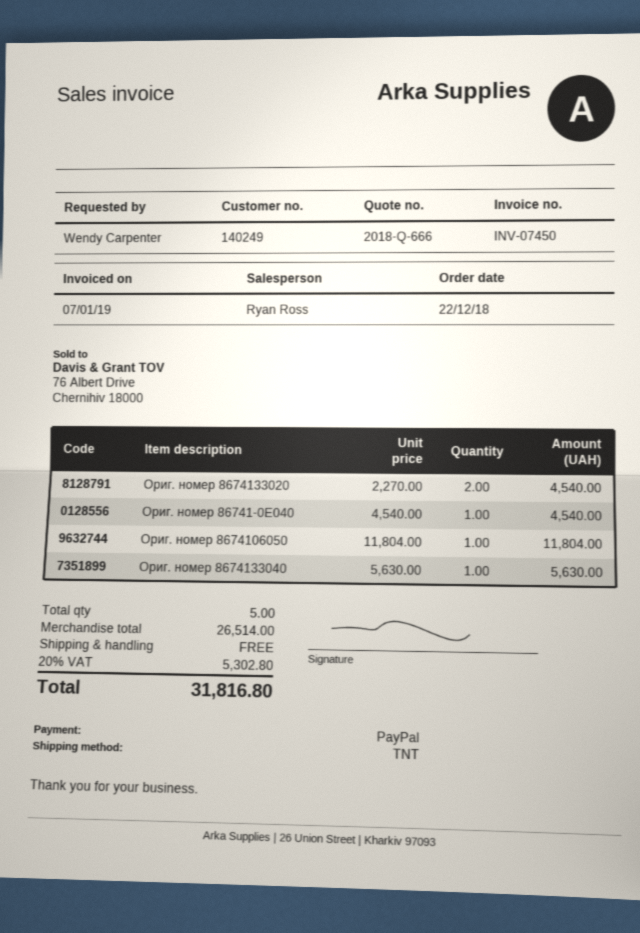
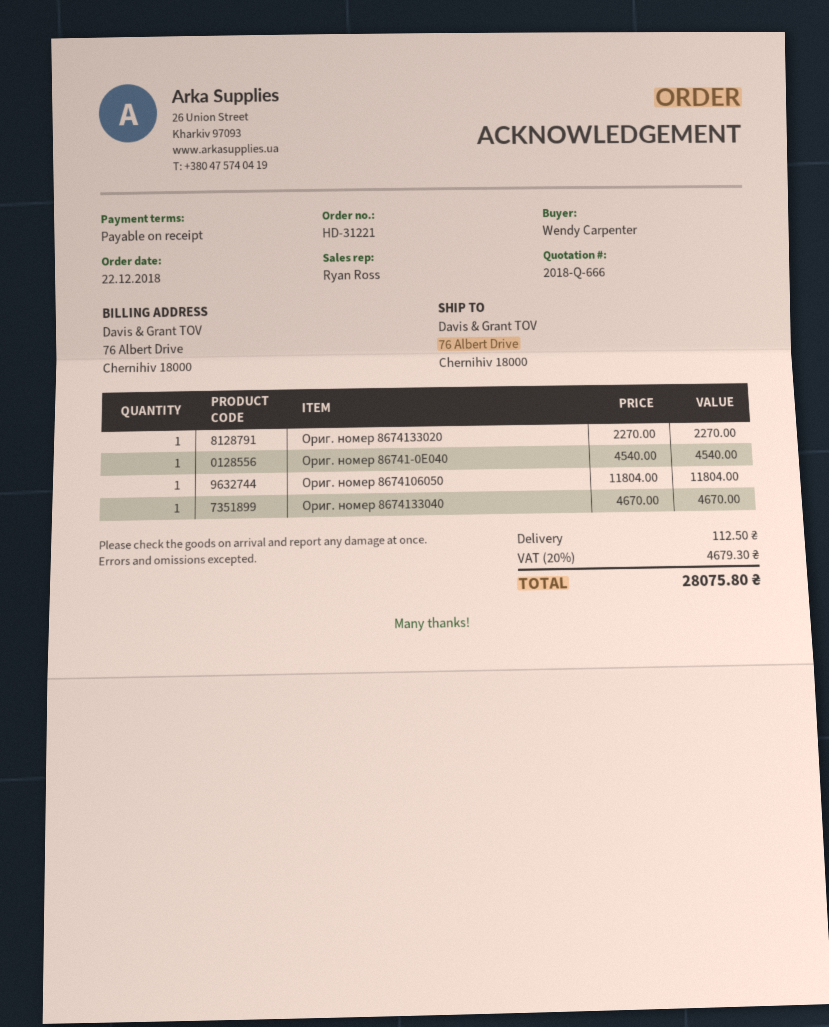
Ориг. номер 8674133020: 2 x 2270.00 = 4540.00 -> 1 x 2270.00 = 2270.00
Ориг. номер 8674133040: 1 x 5630.00 = 5630.00 -> 1 x 4670.00 = 4670.00
shipping: 0.00 -> 112.50
tax: 20% = 5302.80 -> 20% = 4679.30
total: 31816.80 -> 28075.80

